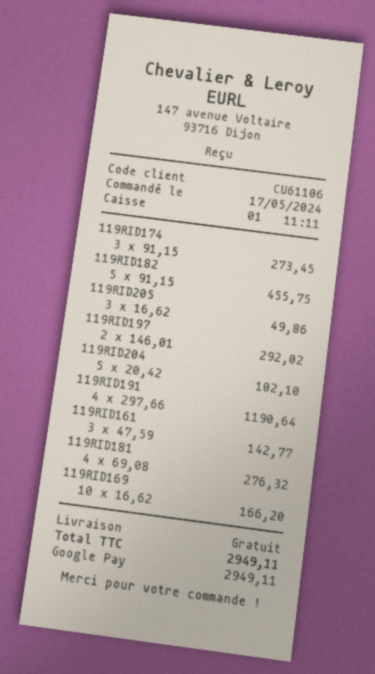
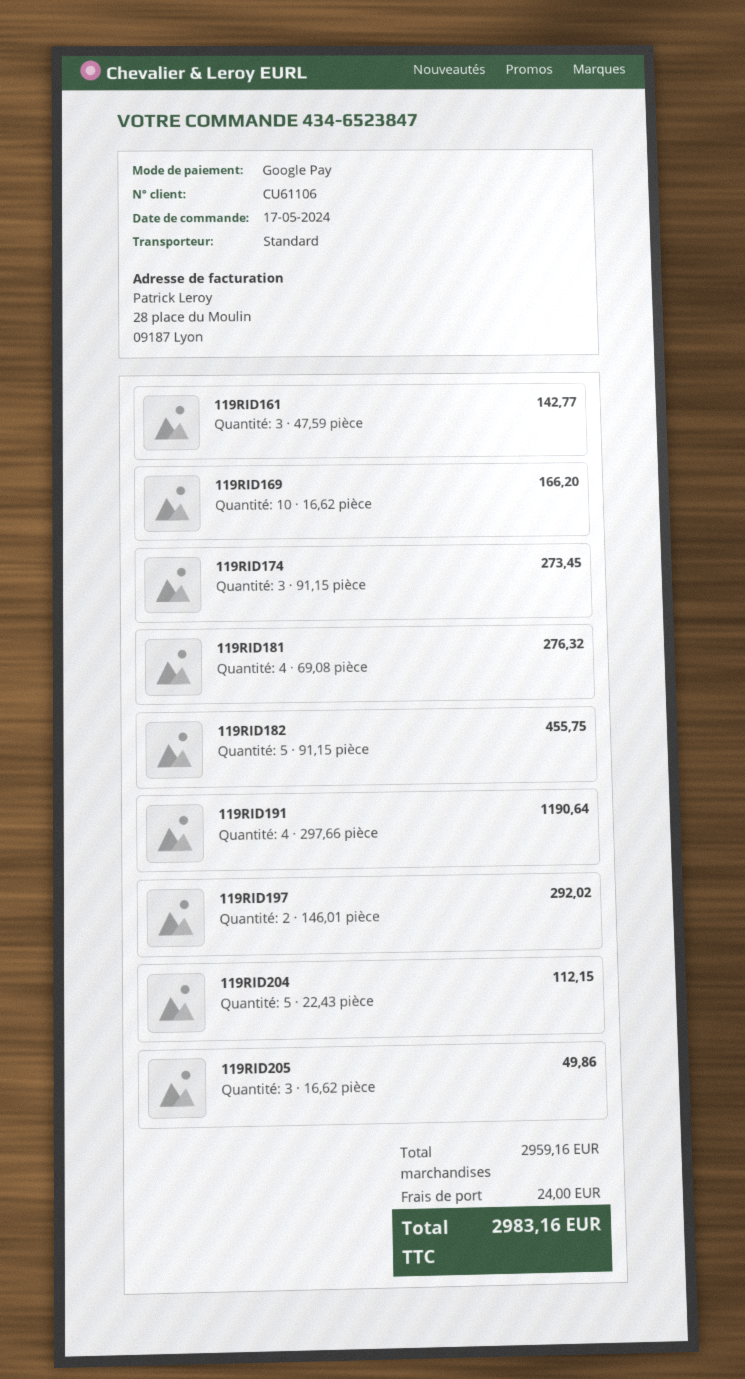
119RID204: 5 x 20.42 = 102.10 -> 5 x 22.43 = 112.15
shipping: 0.00 -> 24.00
total: 2949.11 -> 2983.16

